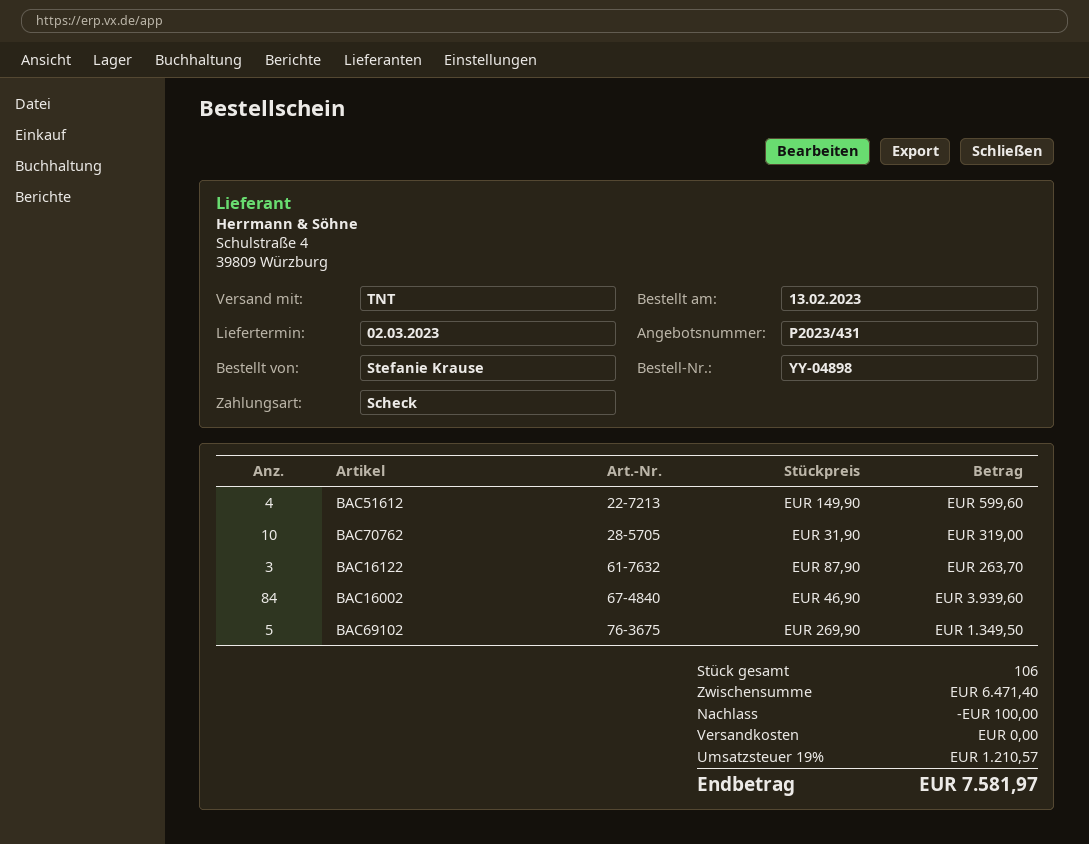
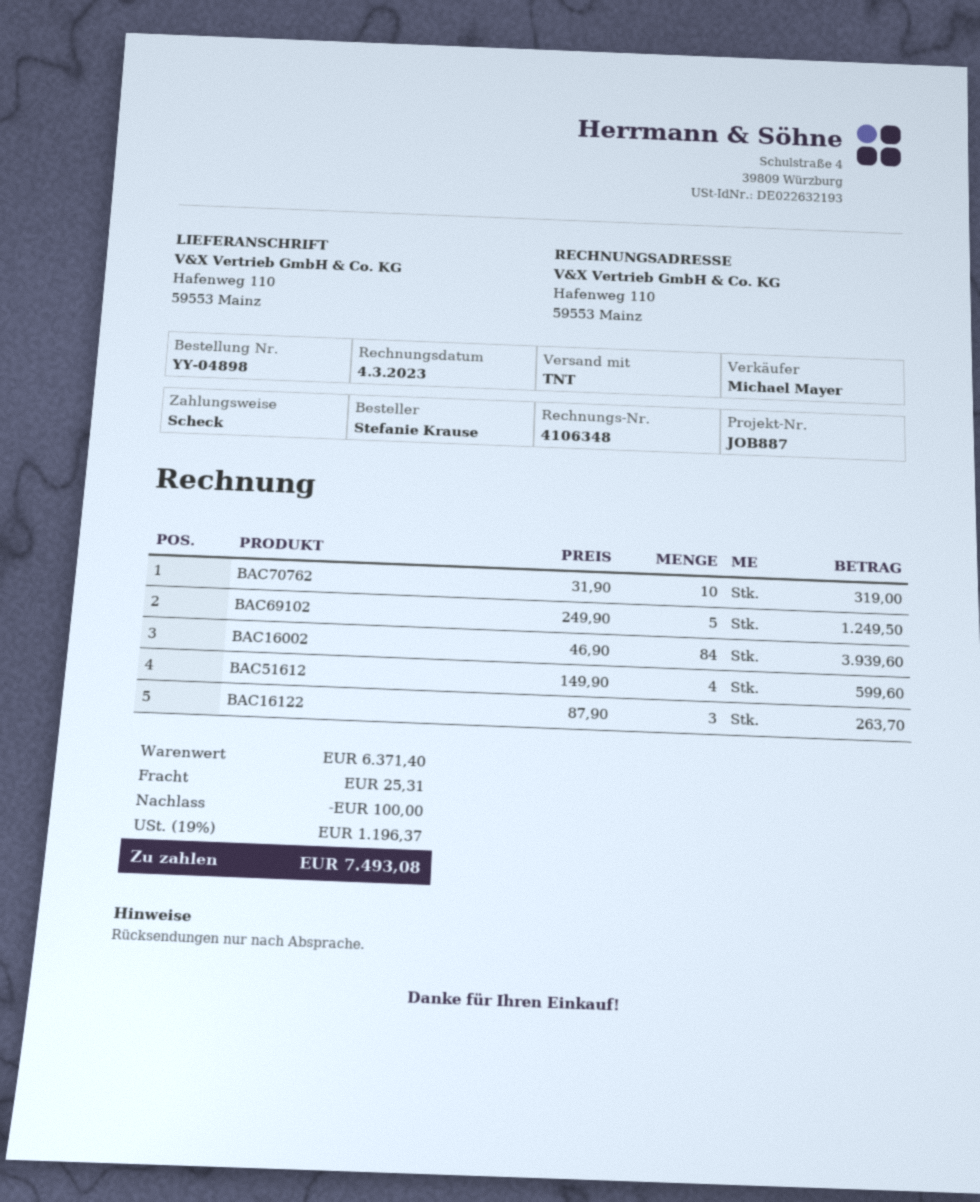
BAC69102: 5 x 269.90 = 1349.50 -> 5 x 249.90 = 1249.50
subtotal: 6471.40 -> 6371.40
shipping: 0.00 -> 25.31
tax: 19% = 1210.57 -> 19% = 1196.37
total: 7581.97 -> 7493.08

